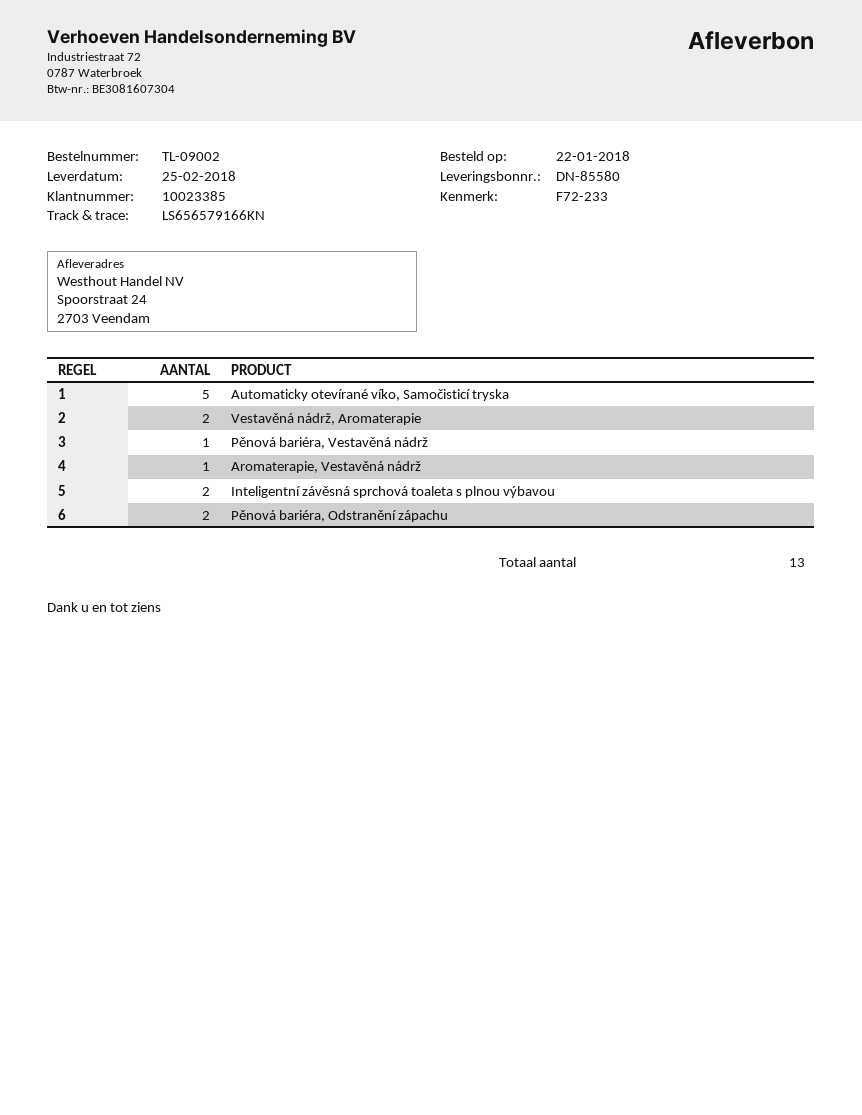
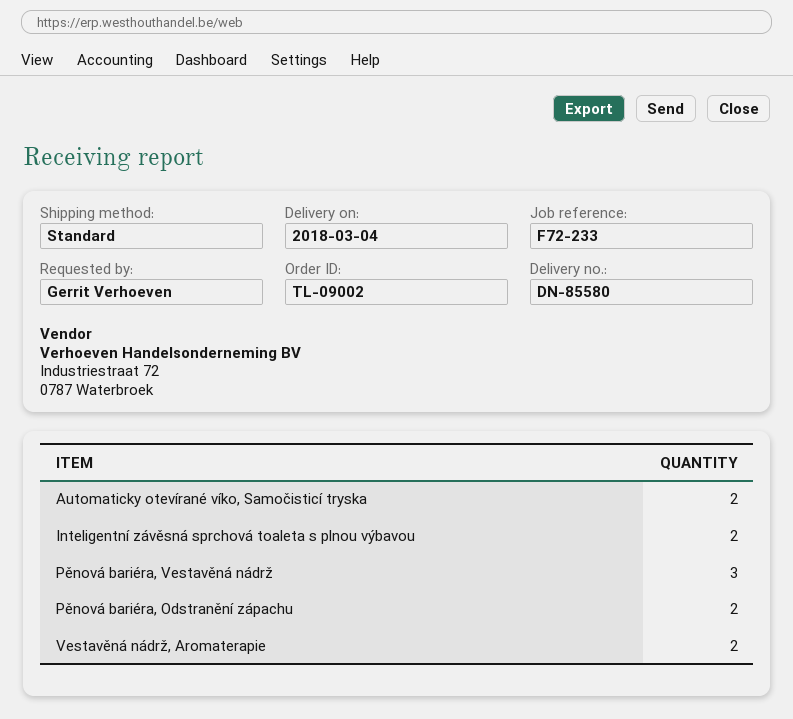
delivery date: 2018-02-25 -> 2018-03-04
Automaticky otevírané víko, Samočisticí tryska: 5 -> 2
Pěnová bariéra, Vestavěná nádrž: 1 -> 3
Aromaterapie, Vestavěná nádrž: 1 -> none

